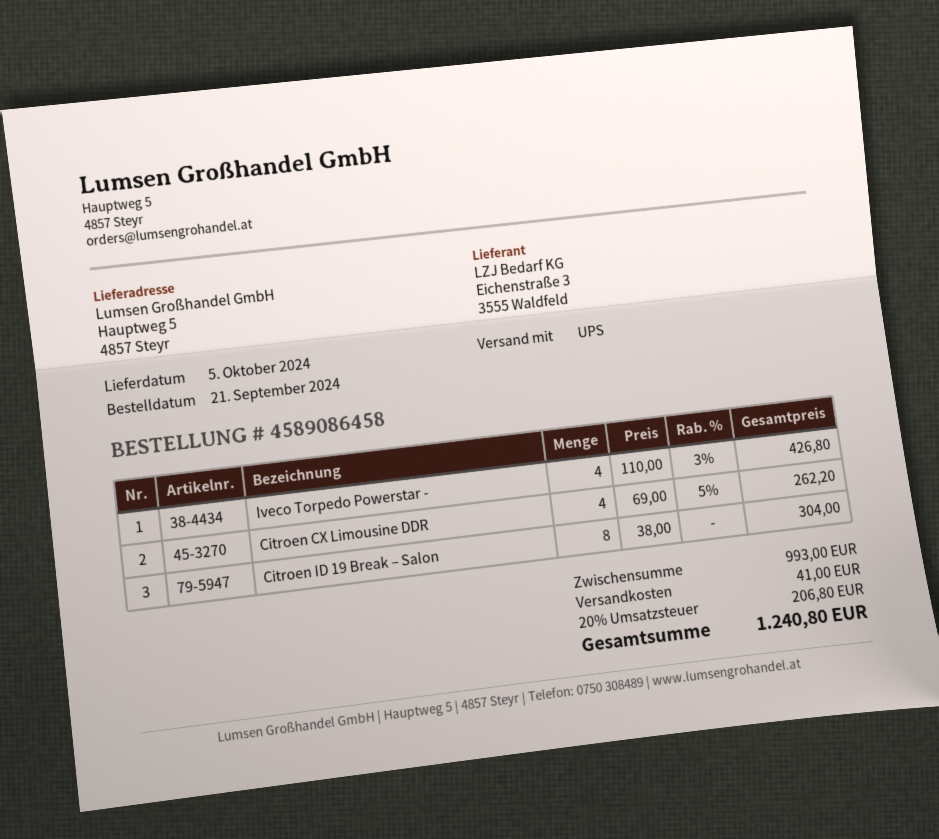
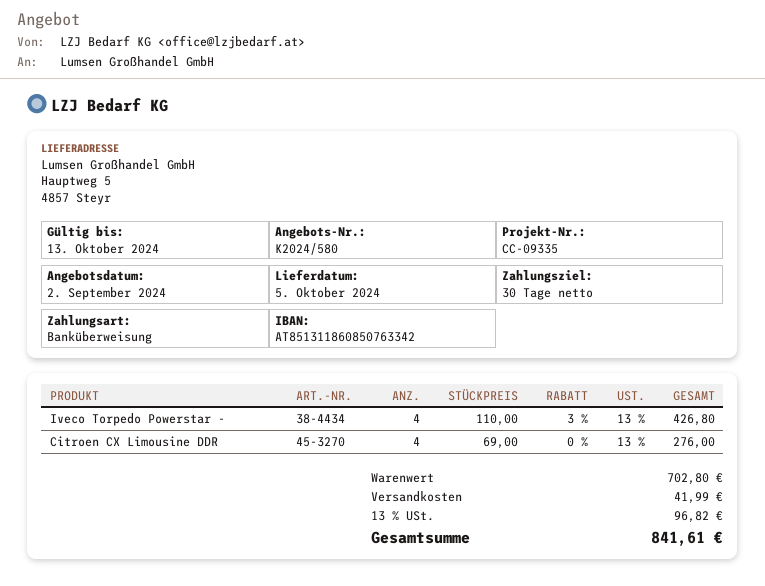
Citroen CX Limousine DDR: 4 x 69.00 - 5% = 262.20 -> 4 x 69.00 = 276.00
Citroen ID 19 Break – Salon: 8 x 38.00 = 304.00 -> none
subtotal: 993.00 -> 702.80
shipping: 41.00 -> 41.99
tax: 20% = 206.80 -> 13% = 96.82
total: 1240.80 -> 841.61

